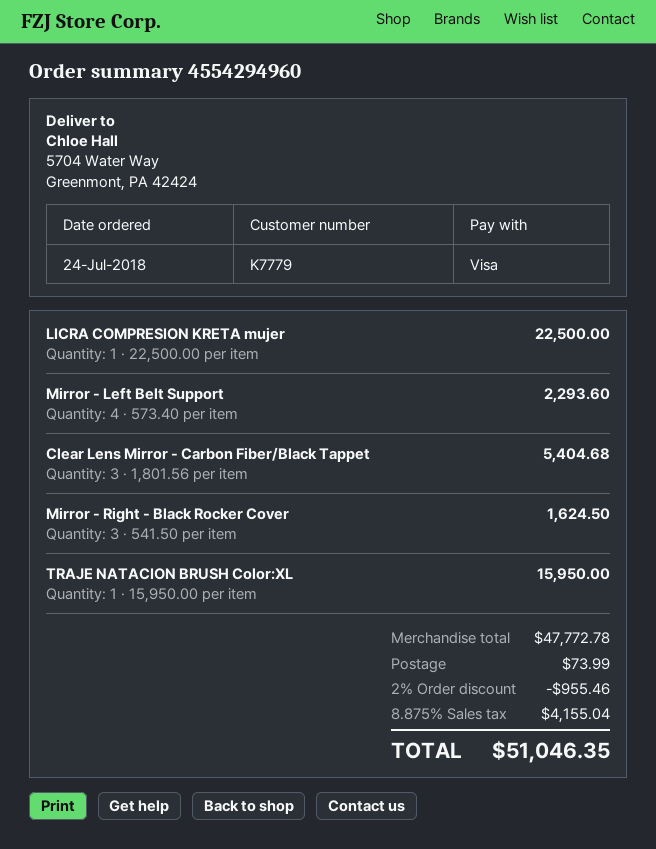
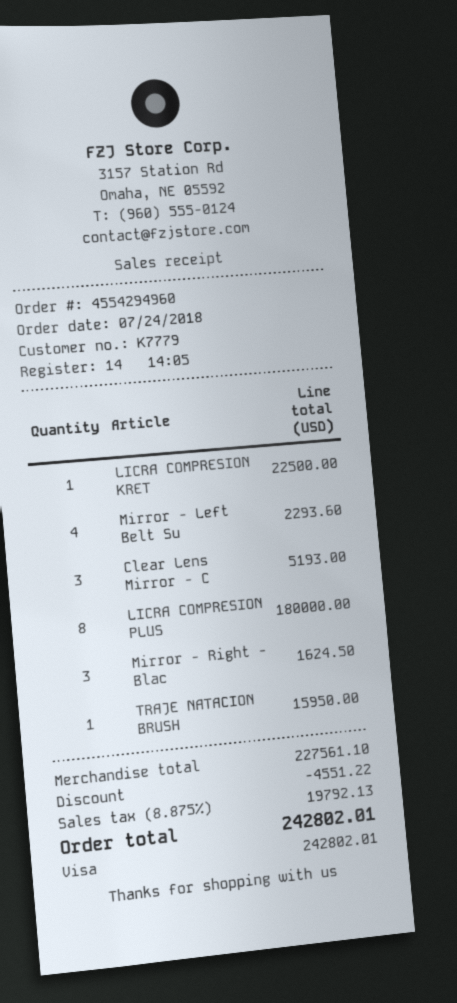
Clear Lens Mirror - Carbon Fiber/Black Tappet: 3 for 5404.68 -> 3 for 5193.00
LICRA COMPRESION PLUS: none -> 8 for 180000.00
subtotal: 47772.78 -> 227561.10
discount: 955.46 -> 4551.22
shipping: 73.99 -> none
tax: 8.875% = 4155.04 -> 8.875% = 19792.13
total: 51046.35 -> 242802.01

